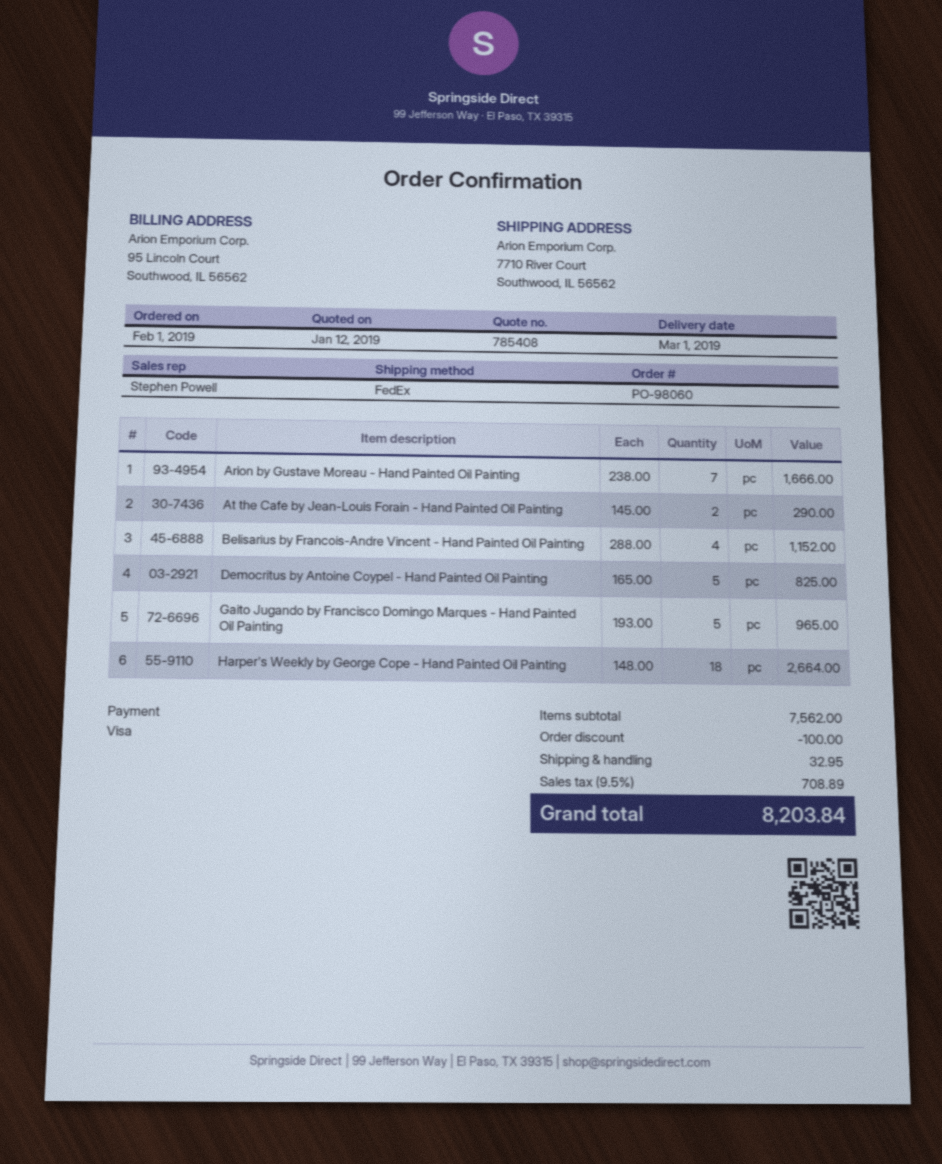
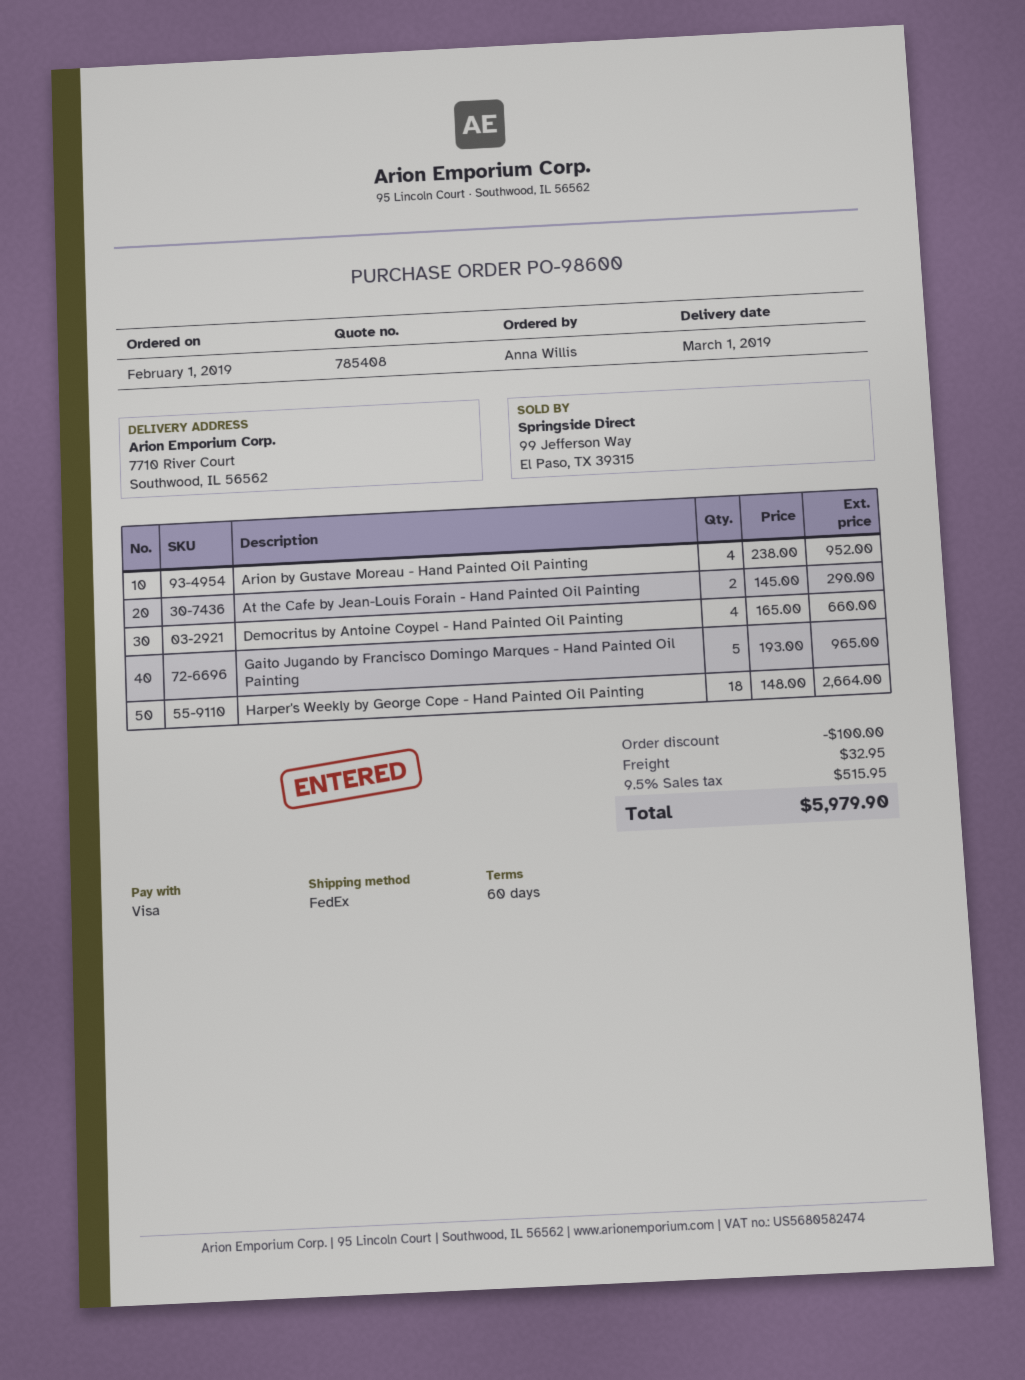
order number: PO-98060 -> PO-98600
Arion by Gustave Moreau - Hand Painted Oil Painting: 7 x 238.00 = 1666.00 -> 4 x 238.00 = 952.00
Belisarius by Francois-Andre Vincent - Hand Painted Oil Painting: 4 x 288.00 = 1152.00 -> none
Democritus by Antoine Coypel - Hand Painted Oil Painting: 5 x 165.00 = 825.00 -> 4 x 165.00 = 660.00
tax: 9.5% = 708.89 -> 9.5% = 515.95
total: 8203.84 -> 5979.90

